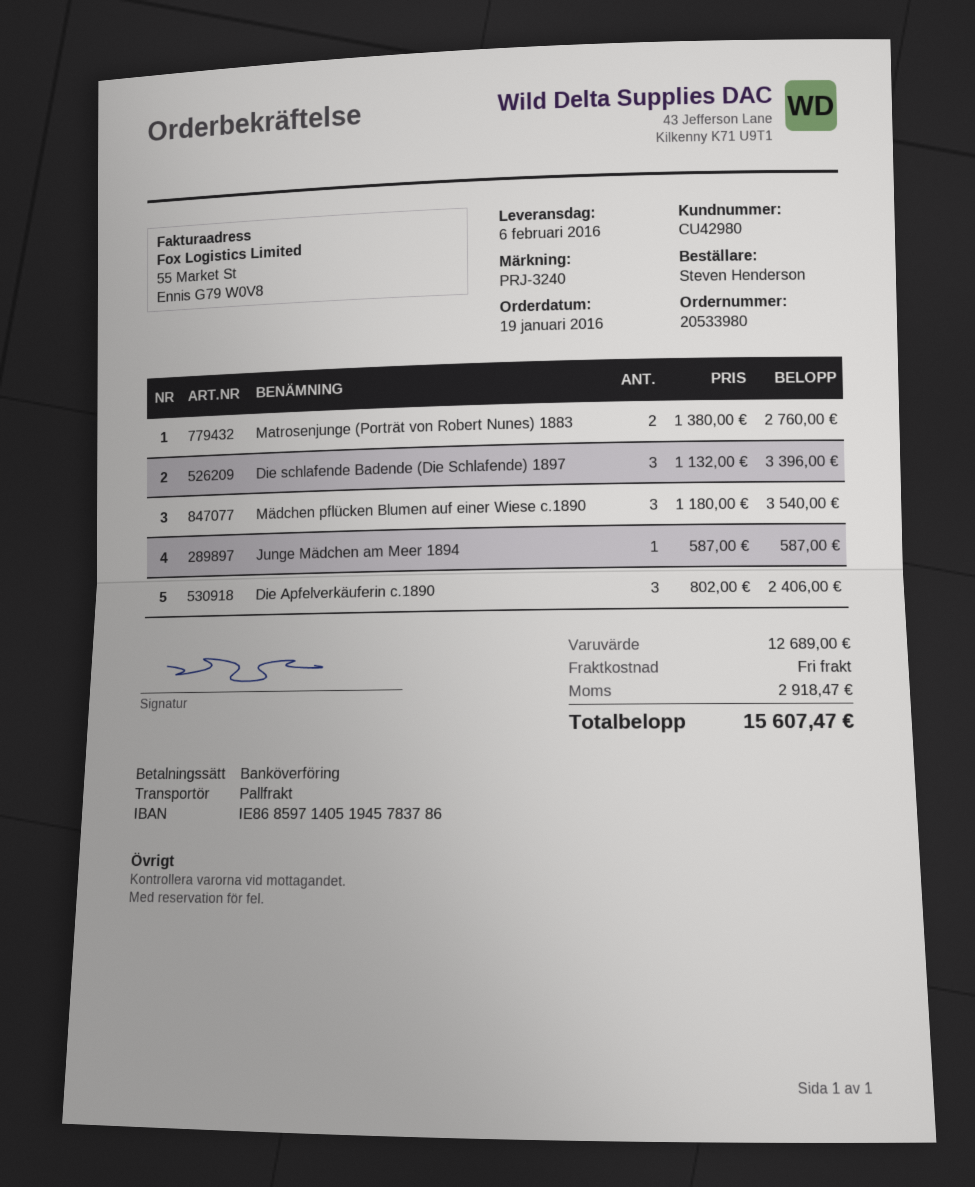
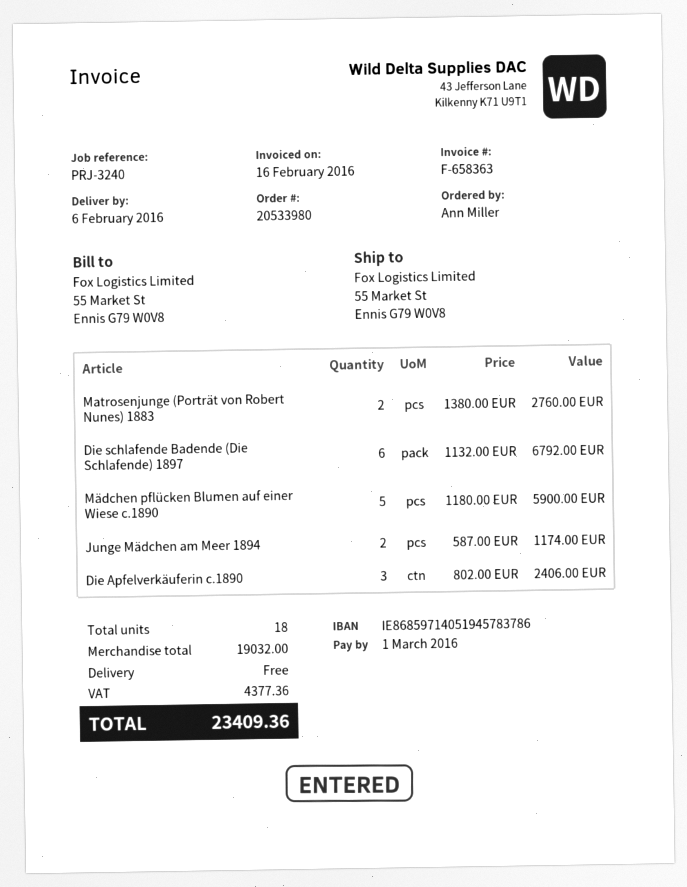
ordered by: Steven Henderson -> Ann Miller
Die schlafende Badende (Die Schlafende) 1897: 3 x 1132.00 = 3396.00 -> 6 x 1132.00 = 6792.00
Mädchen pflücken Blumen auf einer Wiese c.1890: 3 x 1180.00 = 3540.00 -> 5 x 1180.00 = 5900.00
Junge Mädchen am Meer 1894: 1 x 587.00 = 587.00 -> 2 x 587.00 = 1174.00
subtotal: 12689.00 -> 19032.00
tax: 2918.47 -> 4377.36
total: 15607.47 -> 23409.36

